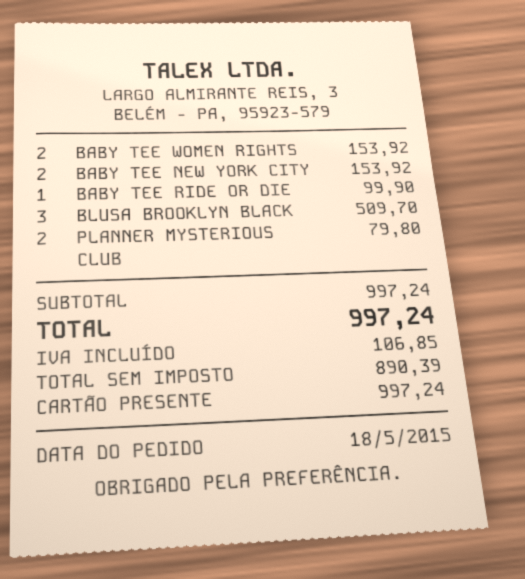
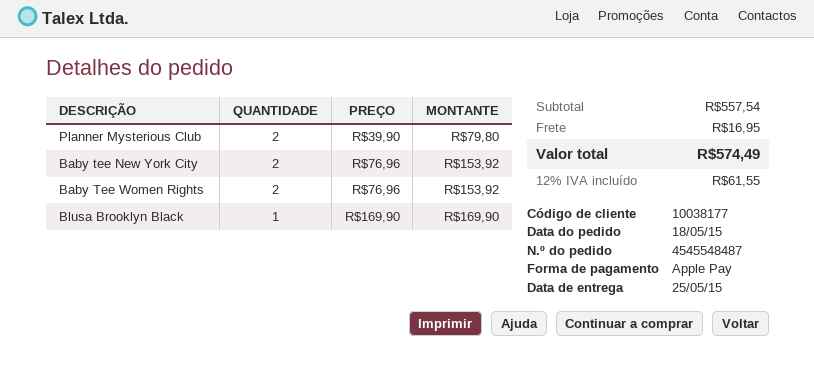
payment method: gift card -> Apple Pay
BABY TEE RIDE OR DIE: 1 for 99.90 -> none
BLUSA BROOKLYN BLACK: 3 for 509.70 -> 1 for 169.90
subtotal: 997.24 -> 557.54
shipping: none -> 16.95
tax: 106.85 -> 61.55
total: 997.24 -> 574.49

